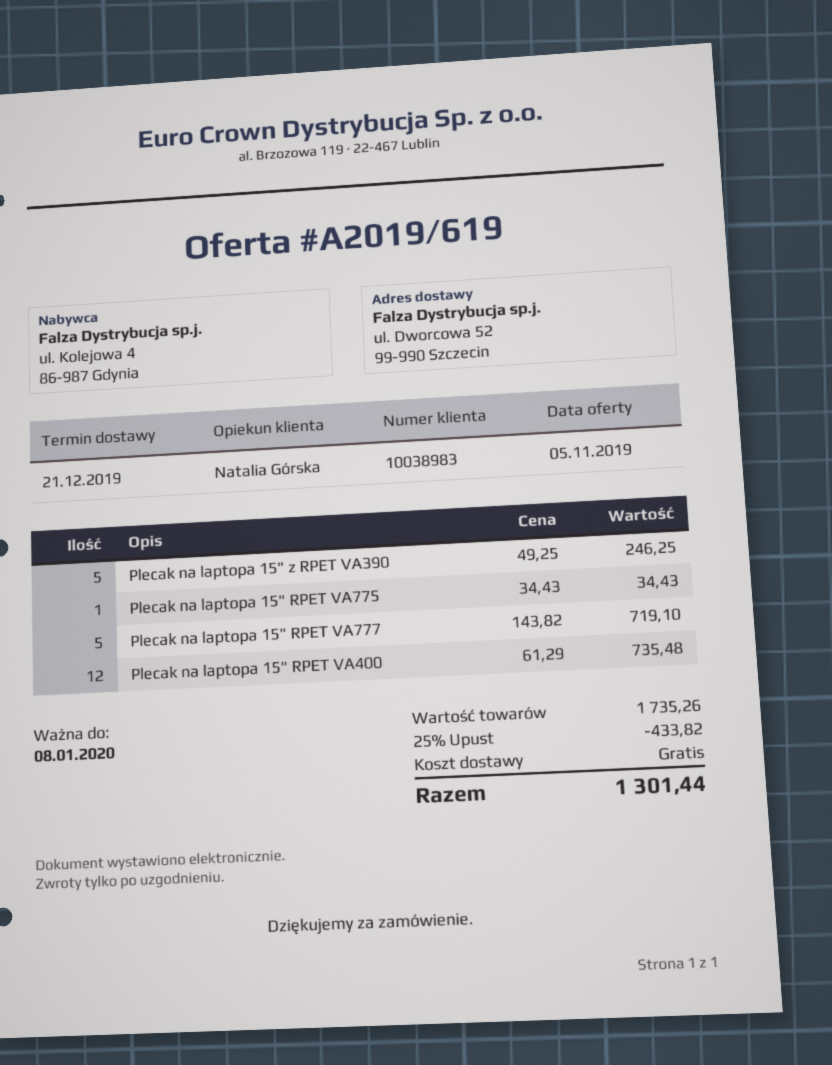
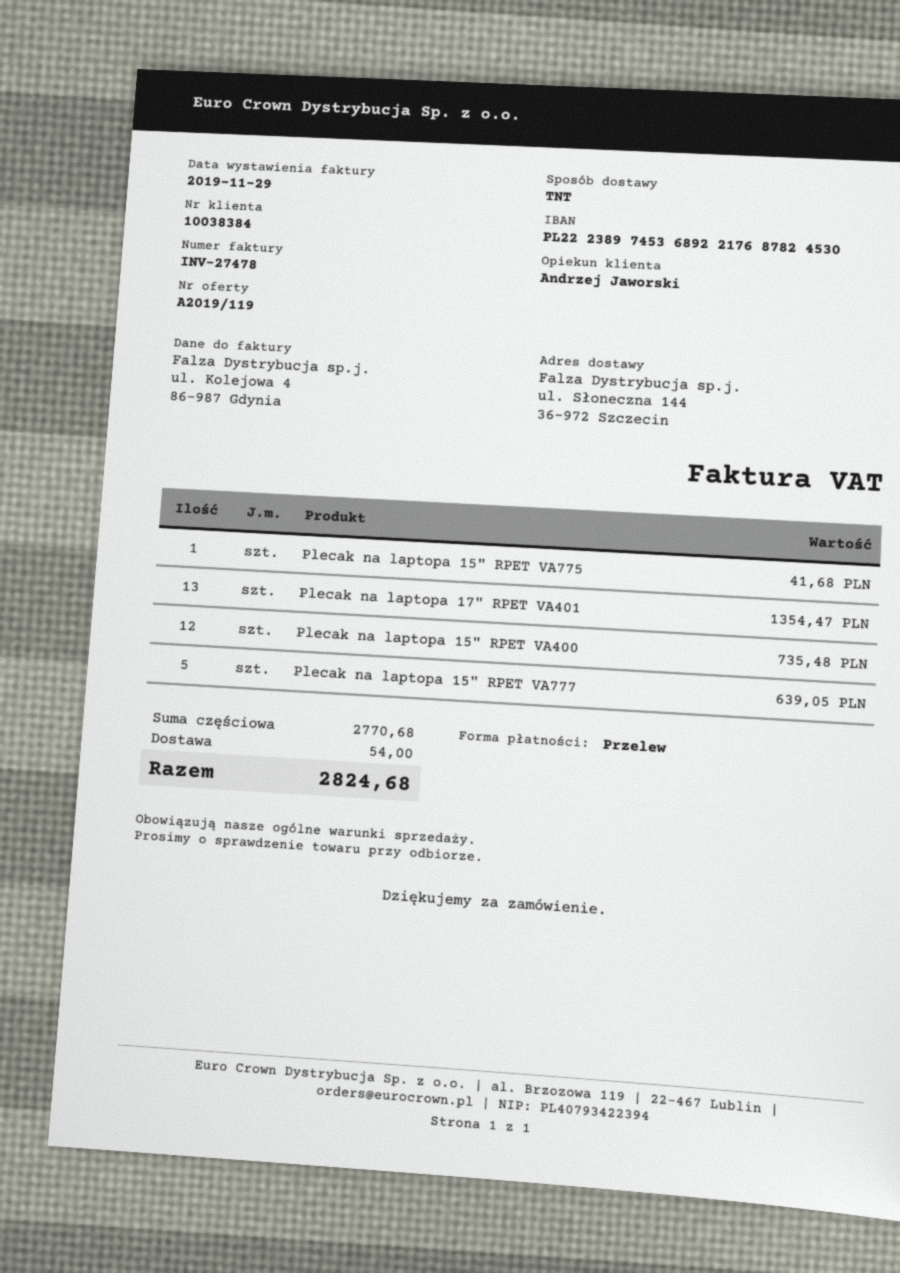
quote number: A2019/619 -> A2019/119
customer number: 10038983 -> 10038384
sales rep: Natalia Górska -> Andrzej Jaworski
ship to: ul. Dworcowa 52, 99-990 Szczecin -> ul. Słoneczna 144, 36-972 Szczecin
Plecak na laptopa 15" z RPET VA390: 5 for 246.25 -> none
Plecak na laptopa 15" RPET VA775: 1 for 34.43 -> 1 for 41.68
Plecak na laptopa 15" RPET VA777: 5 for 719.10 -> 5 for 639.05
Plecak na laptopa 17" RPET VA401: none -> 13 for 1354.47
subtotal: 1735.26 -> 2770.68
discount: 25% = 433.82 -> none
shipping: 0.00 -> 54.00
total: 1301.44 -> 2824.68

